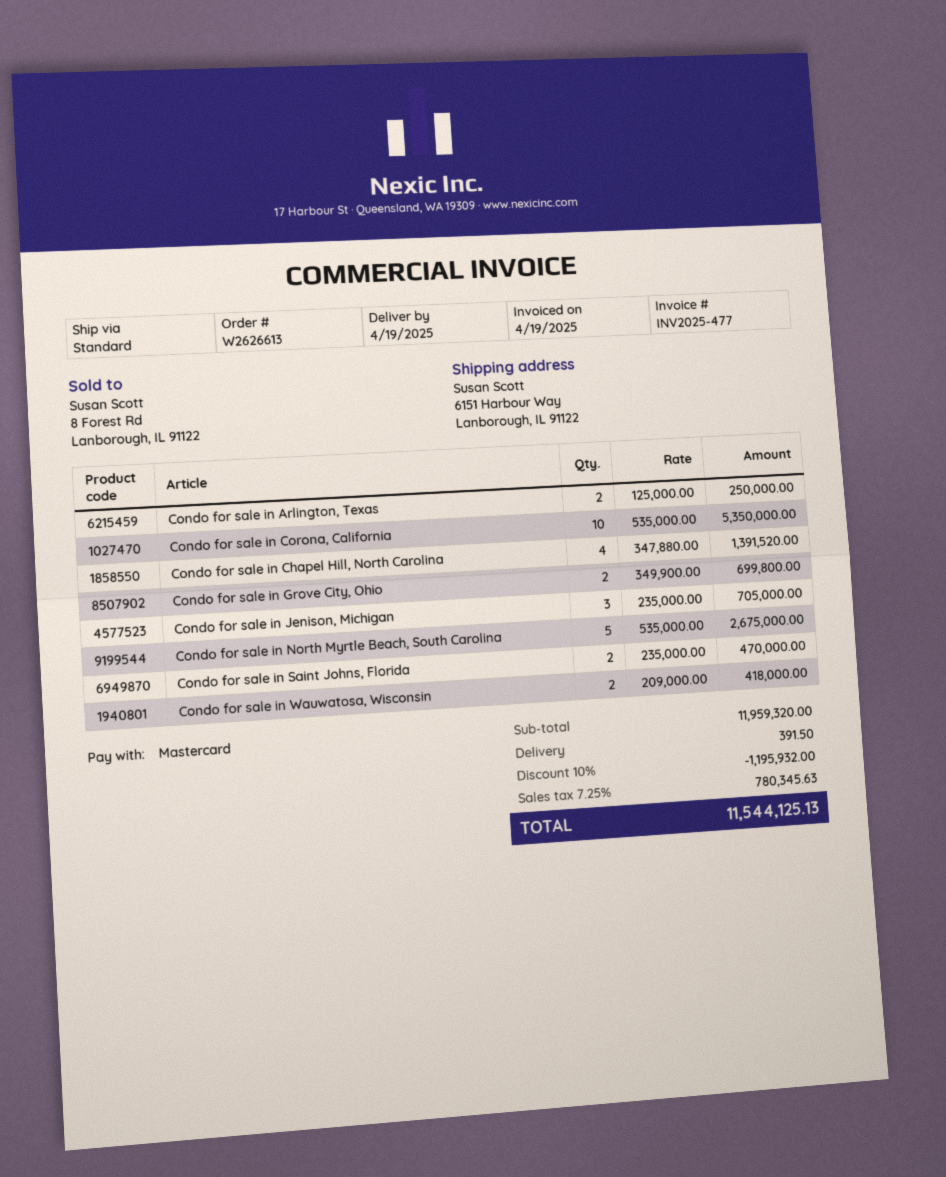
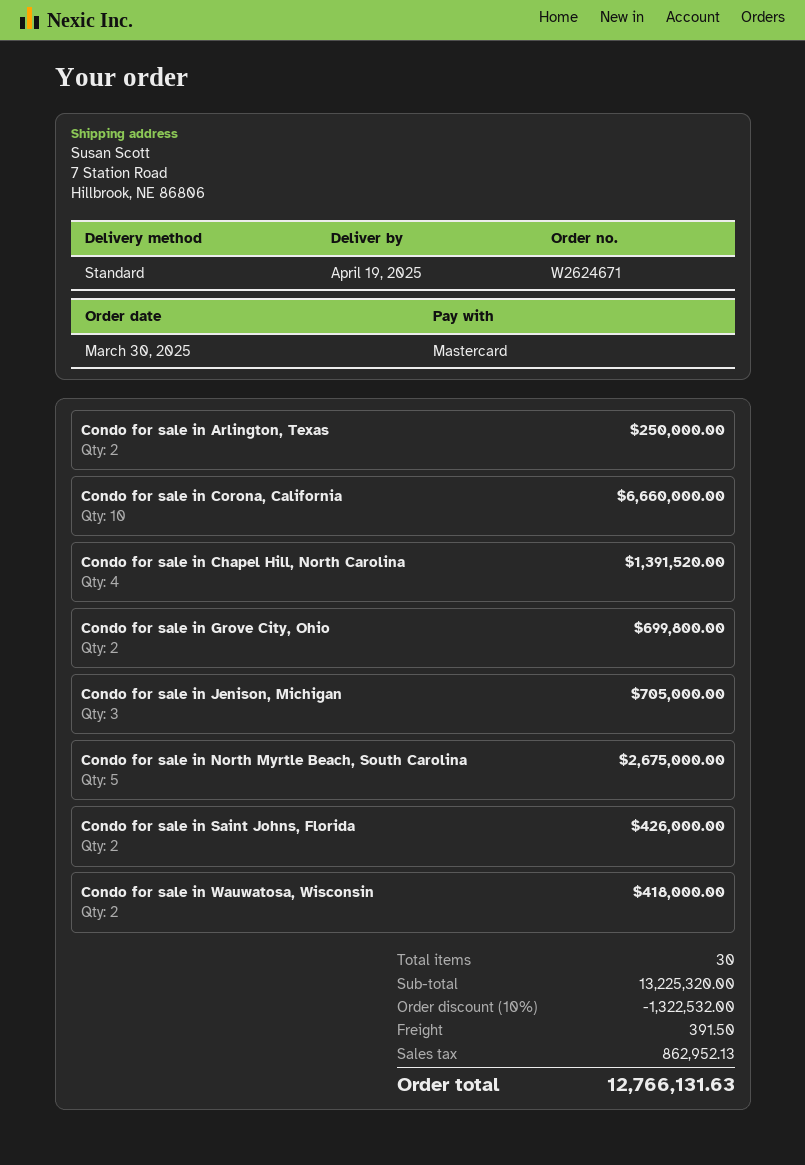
order number: W2626613 -> W2624671
ship to: 6151 Harbour Way, Lanborough, IL 91122 -> 7 Station Road, Hillbrook, NE 86806
Condo for sale in Corona, California: 10 for 5350000.00 -> 10 for 6660000.00
Condo for sale in Saint Johns, Florida: 2 for 470000.00 -> 2 for 426000.00
subtotal: 11959320.00 -> 13225320.00
discount: 10% = 1195932.00 -> 10% = 1322532.00
tax: 780345.63 -> 862952.13
total: 11544125.13 -> 12766131.63

